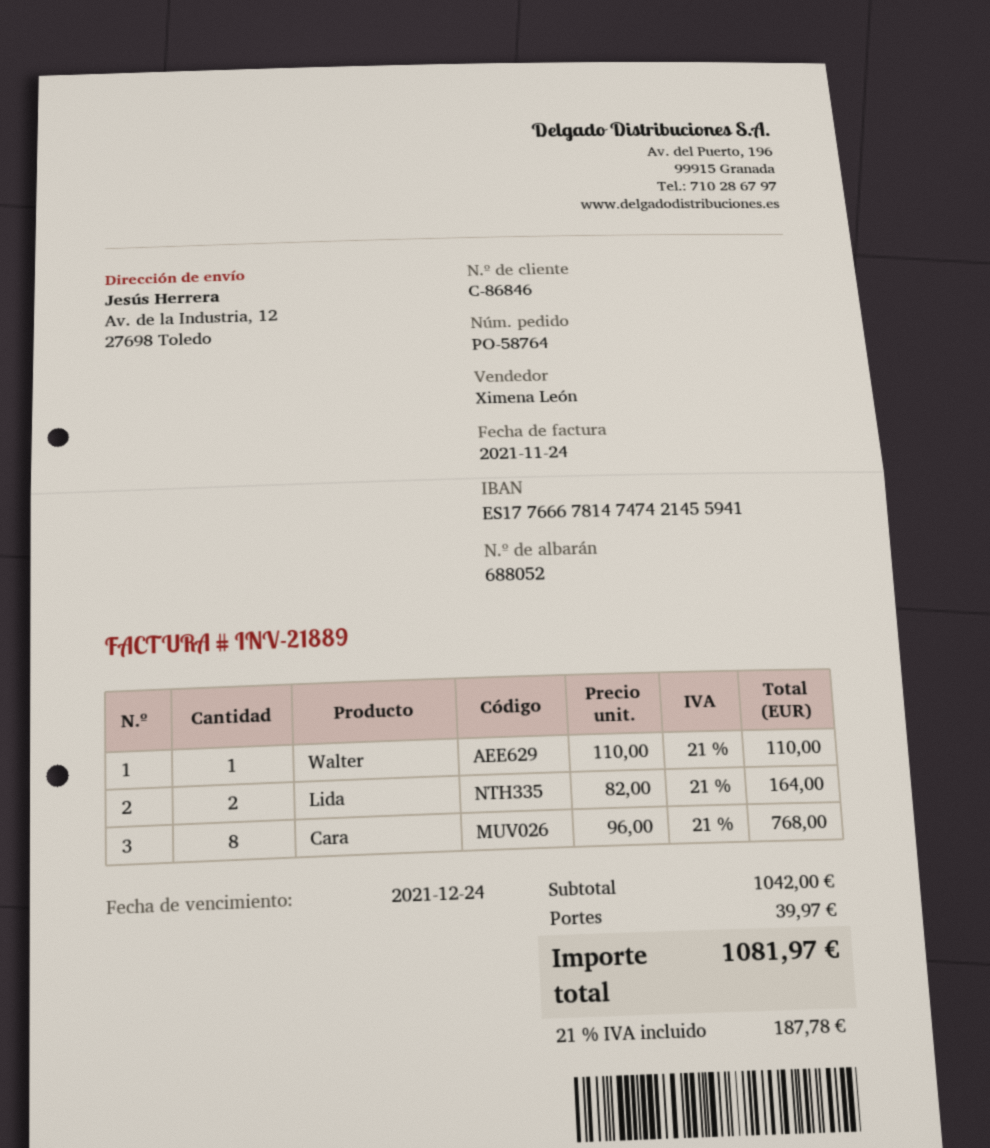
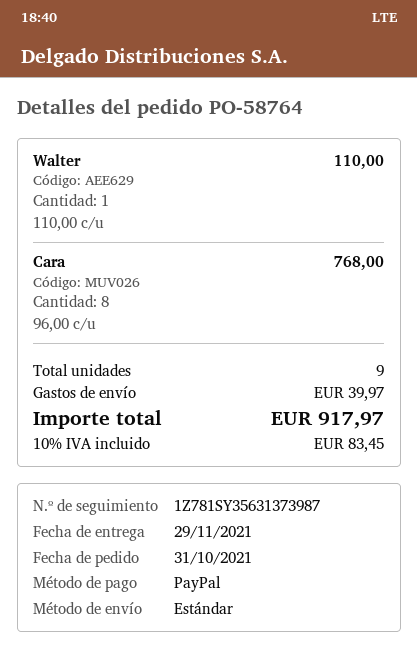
Lida: 2 x 82.00 = 164.00 -> none
tax: 21% = 187.78 -> 10% = 83.45
total: 1081.97 -> 917.97

